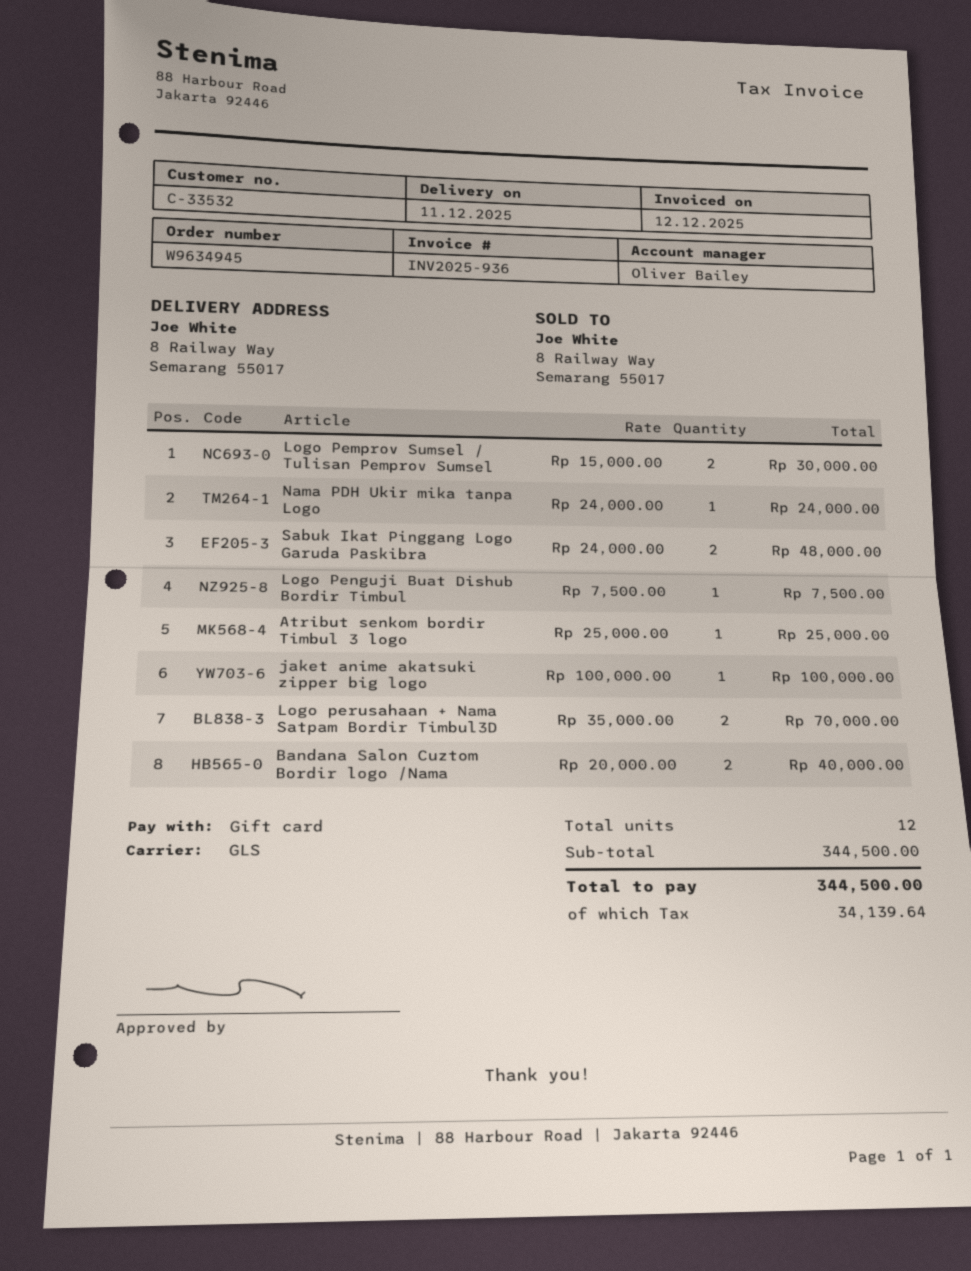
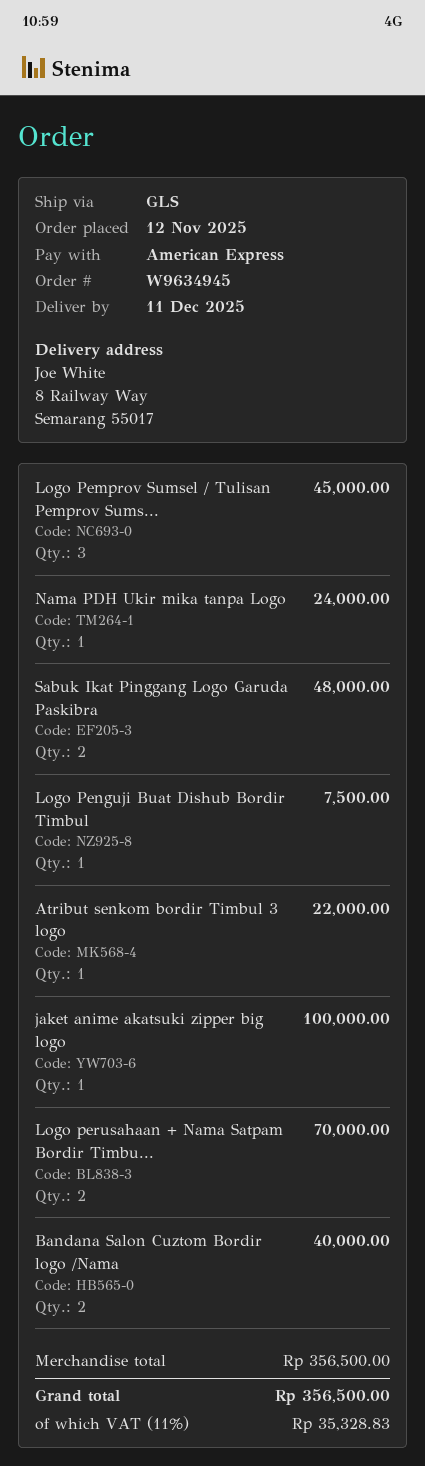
payment method: gift card -> American Express
Logo Pemprov Sumsel / Tulisan Pemprov Sumsel: 2 for 30000.00 -> 3 for 45000.00
Atribut senkom bordir Timbul 3 logo: 1 for 25000.00 -> 1 for 22000.00
subtotal: 344500.00 -> 356500.00
tax: 34139.64 -> 35328.83
total: 344500.00 -> 356500.00

